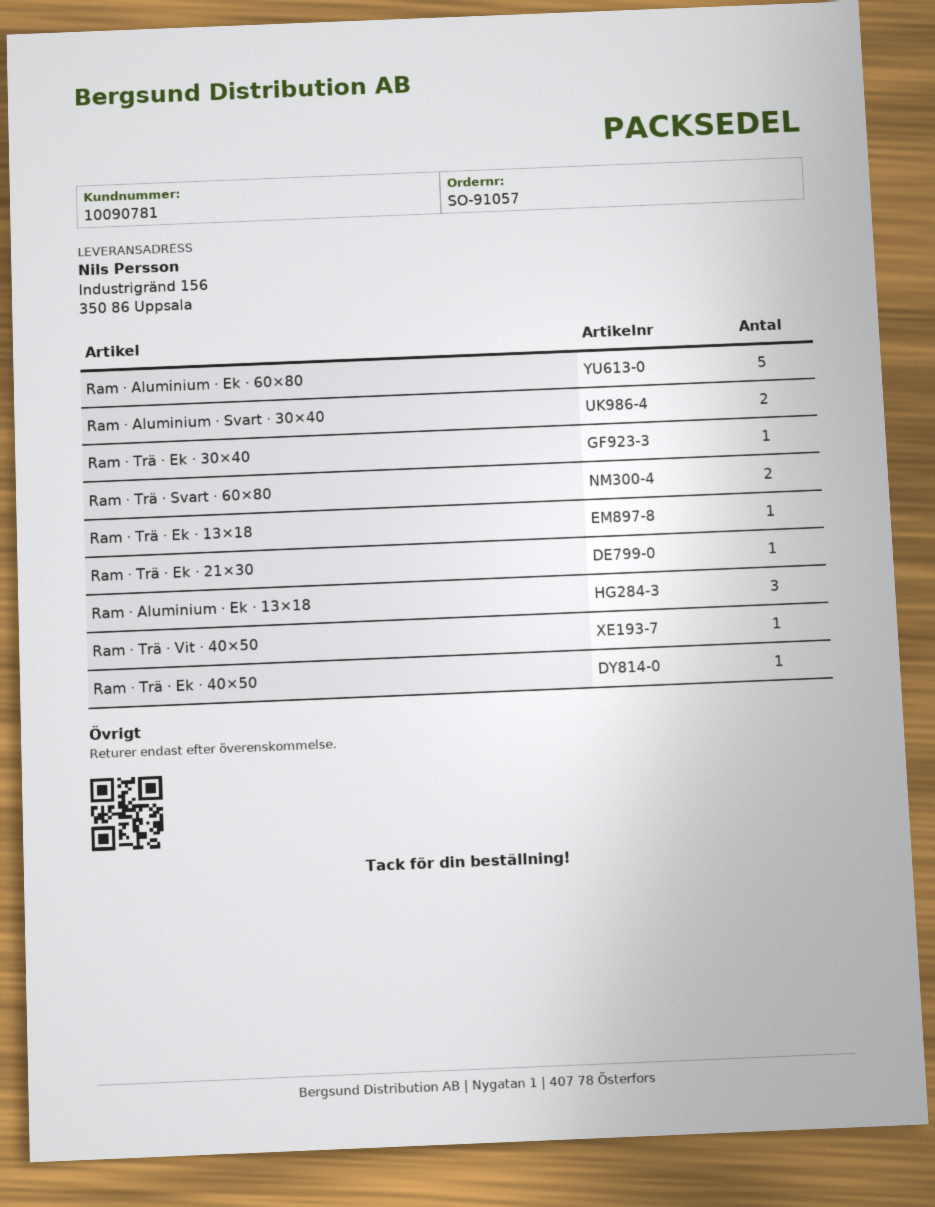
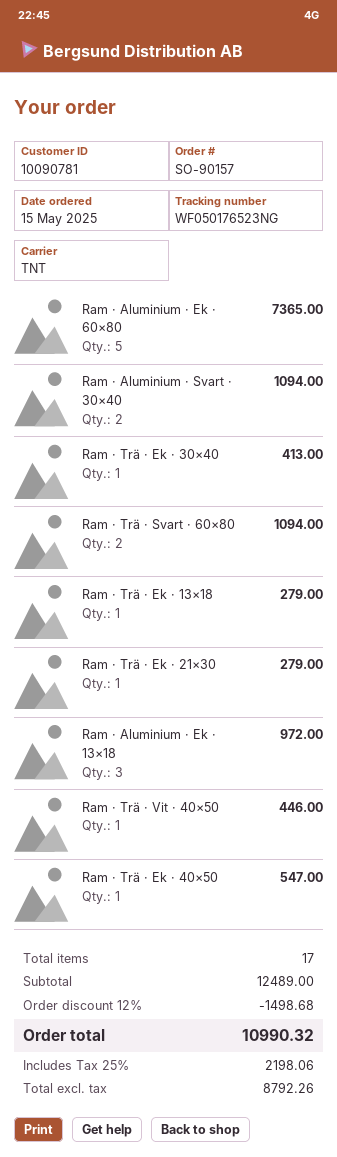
order number: SO-91057 -> SO-90157

